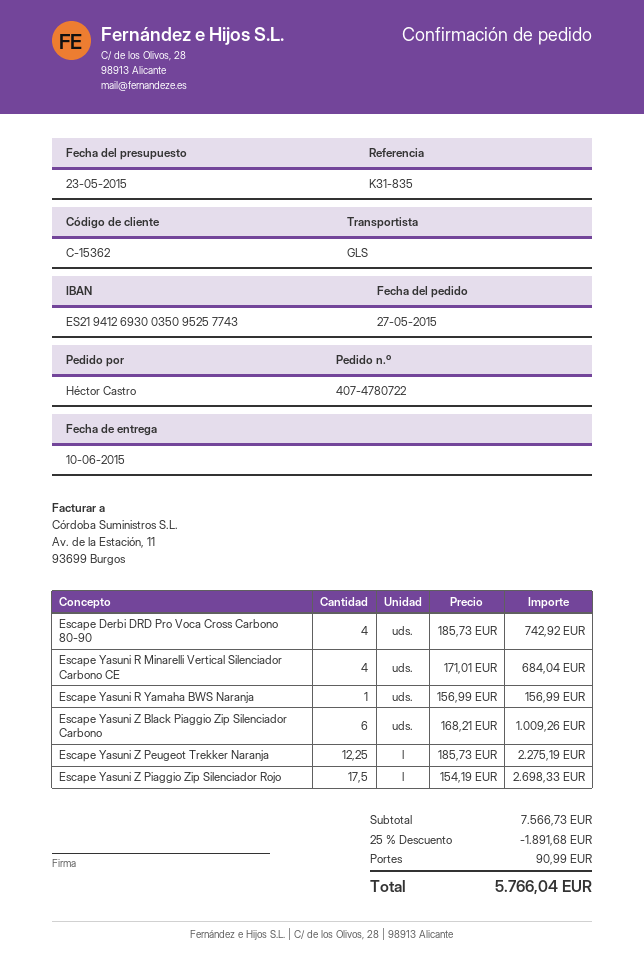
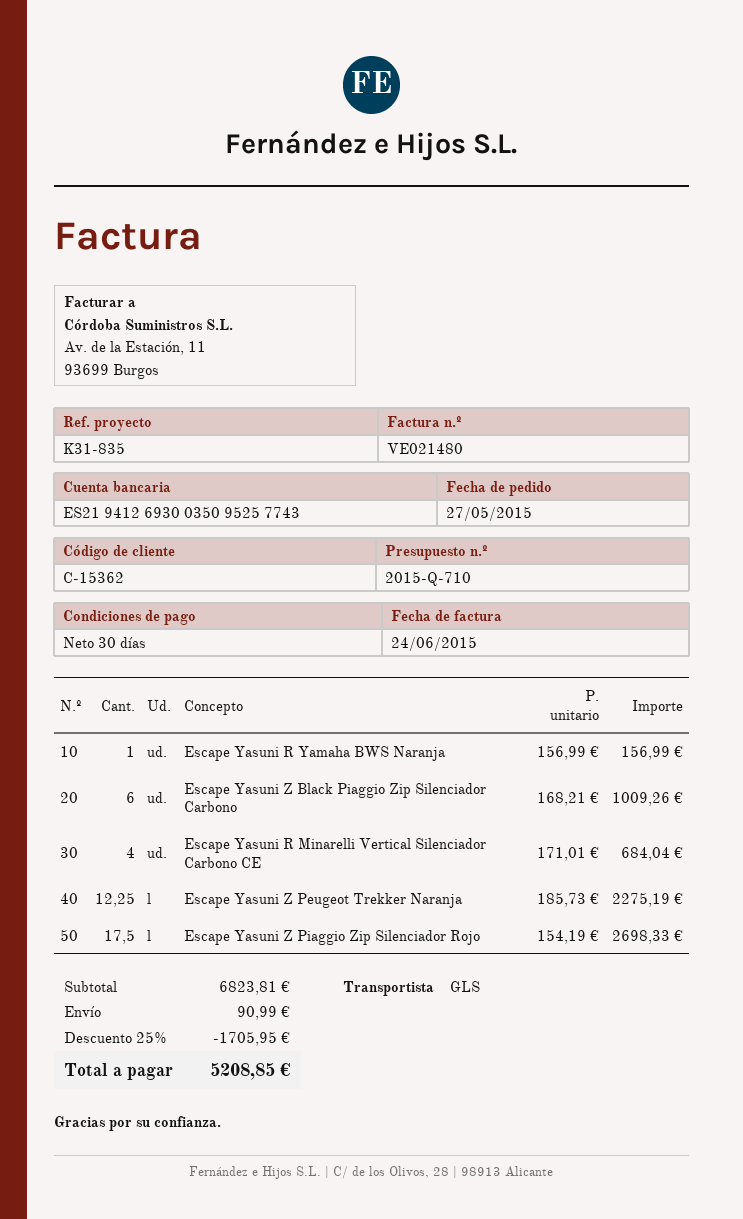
Escape Derbi DRD Pro Voca Cross Carbono 80-90: 4 x 185.73 = 742.92 -> none
subtotal: 7566.73 -> 6823.81
discount: 25% = 1891.68 -> 25% = 1705.95
total: 5766.04 -> 5208.85

